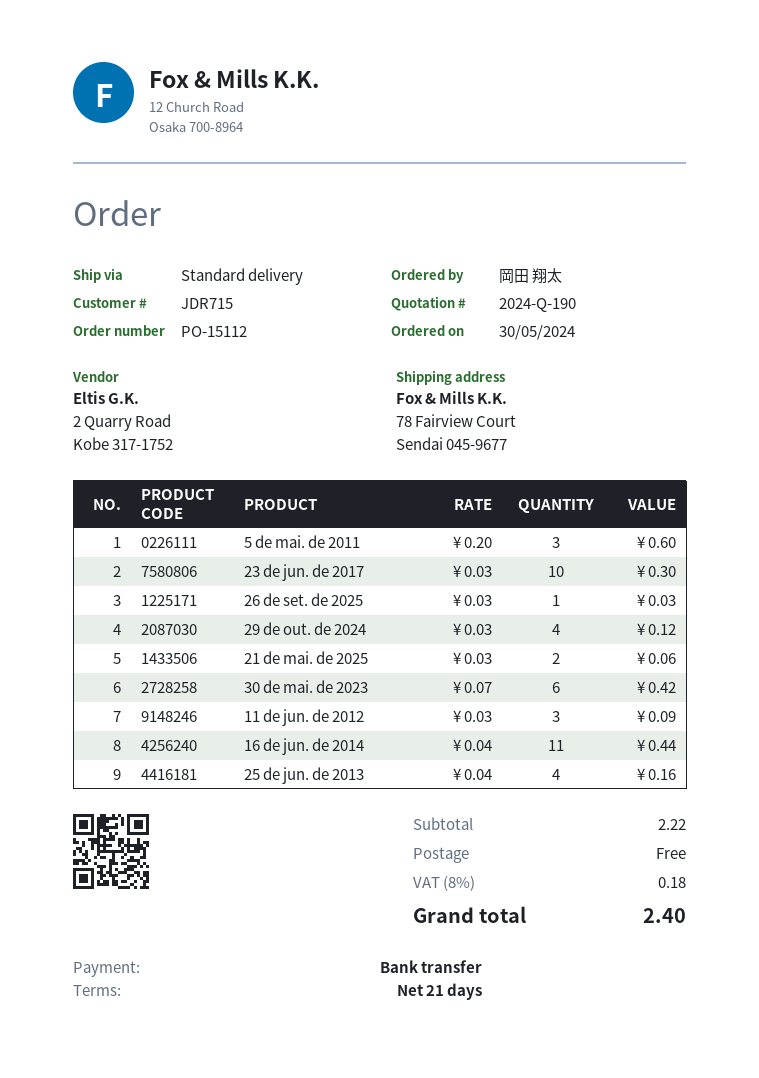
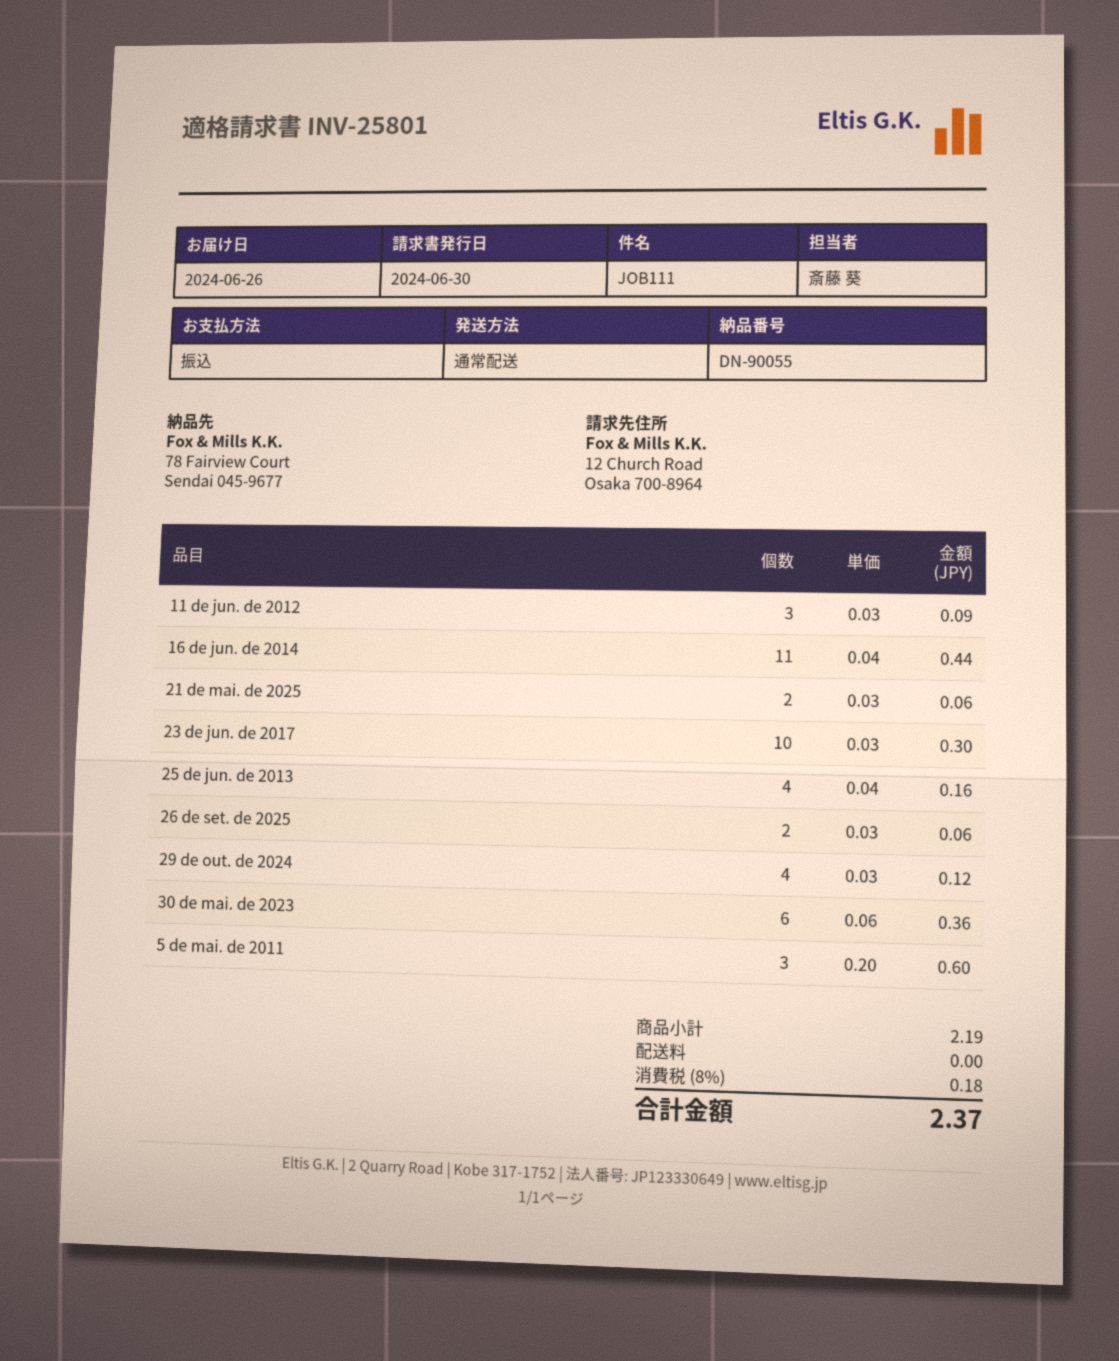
26 de set. de 2025: 1 x 0.03 = 0.03 -> 2 x 0.03 = 0.06
30 de mai. de 2023: 6 x 0.07 = 0.42 -> 6 x 0.06 = 0.36
subtotal: 2.22 -> 2.19
total: 2.40 -> 2.37

